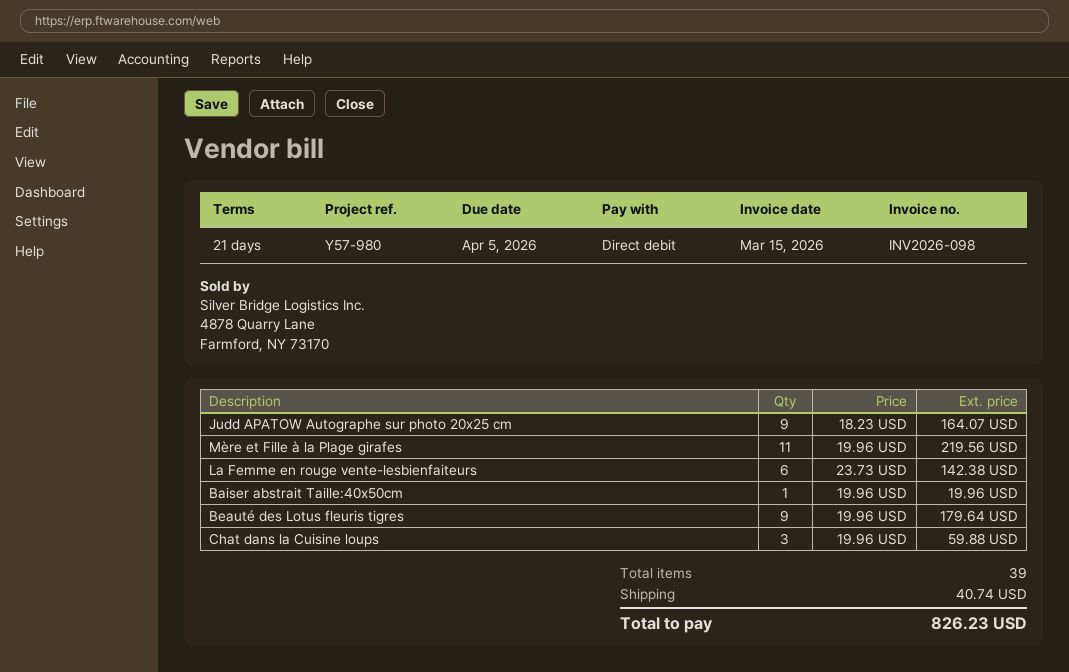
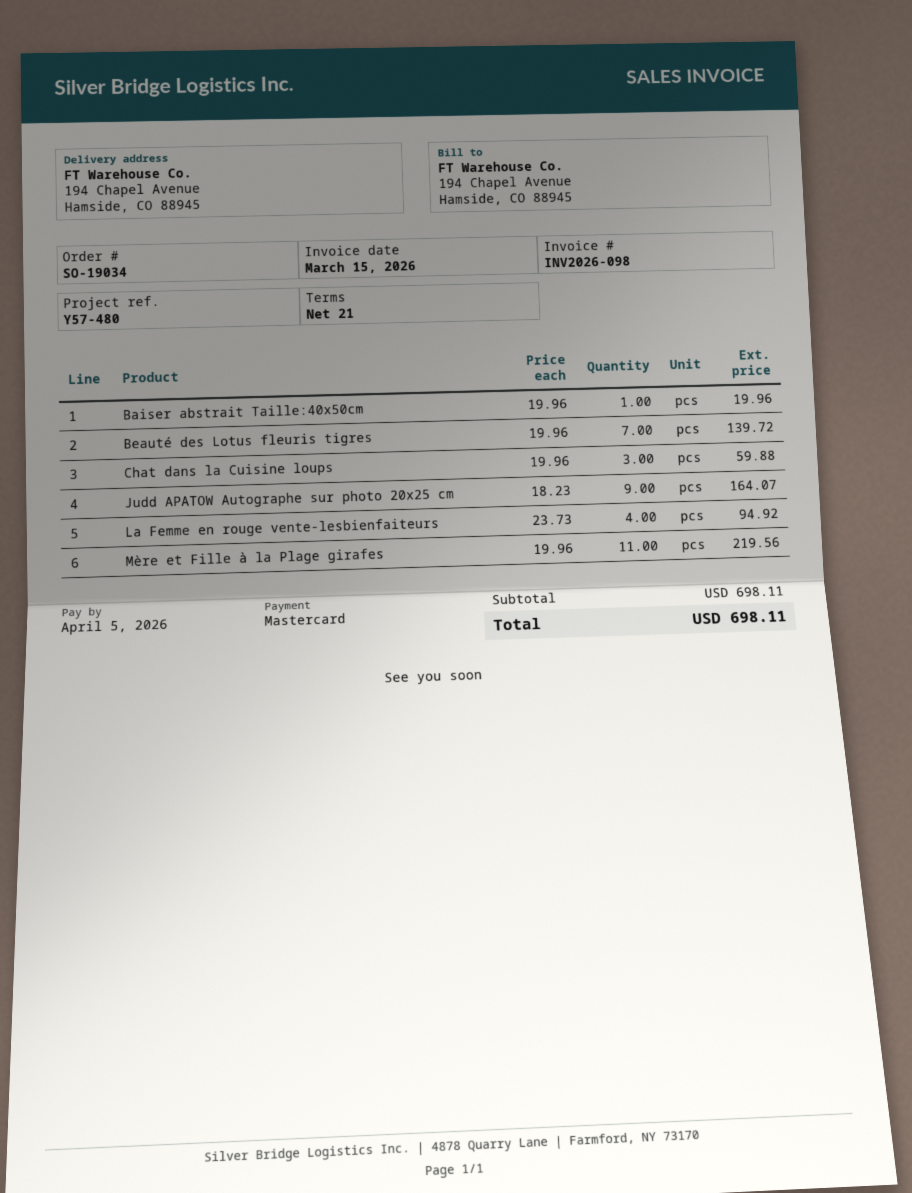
reference: Y57-980 -> Y57-480
payment method: direct debit -> Mastercard
La Femme en rouge vente-lesbienfaiteurs: 6 x 23.73 = 142.38 -> 4 x 23.73 = 94.92
Beauté des Lotus fleuris tigres: 9 x 19.96 = 179.64 -> 7 x 19.96 = 139.72
shipping: 40.74 -> none
total: 826.23 -> 698.11

